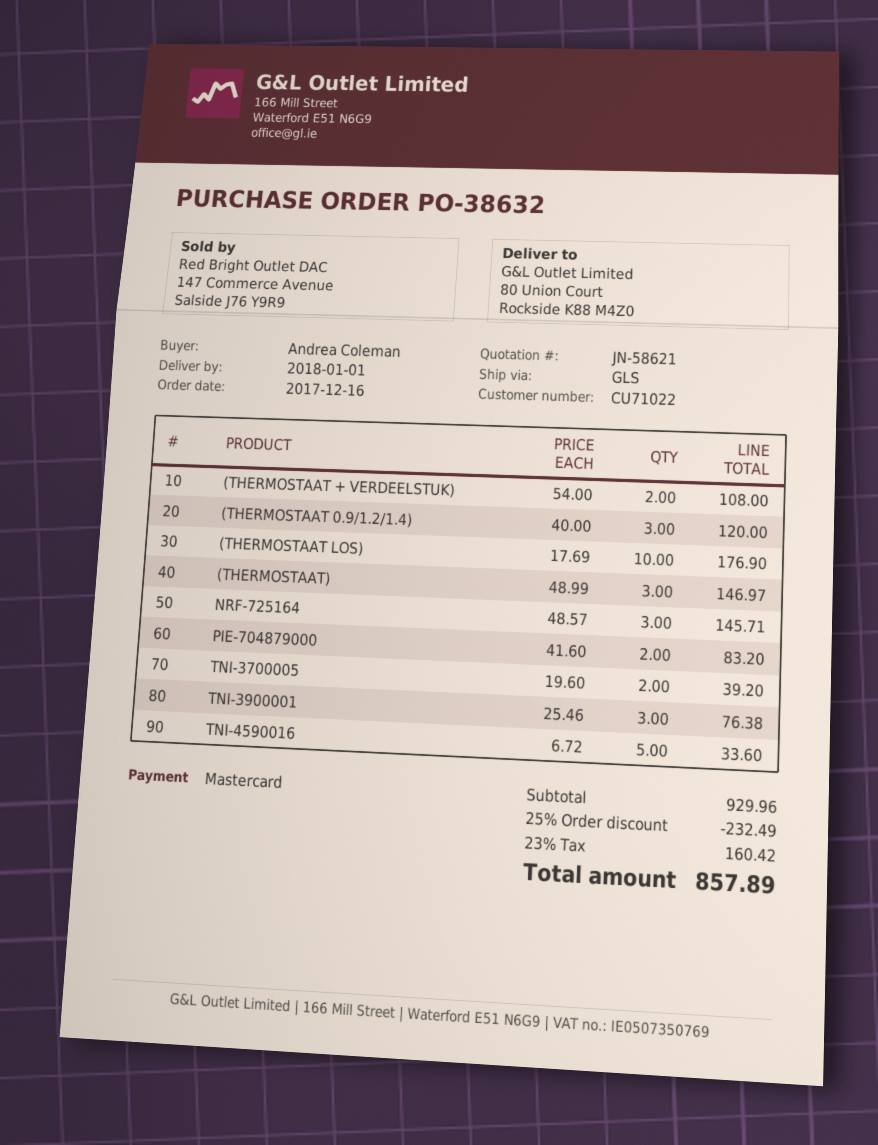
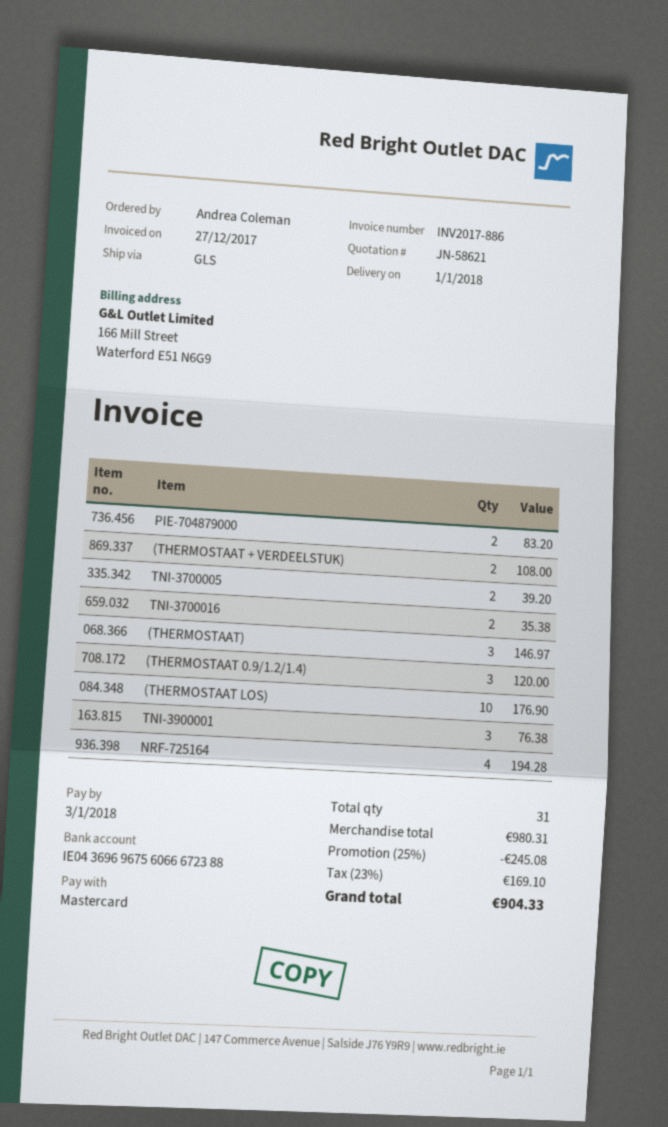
NRF-725164: 3 for 145.71 -> 4 for 194.28
TNI-4590016: 5 for 33.60 -> none
TNI-3700016: none -> 2 for 35.38
subtotal: 929.96 -> 980.31
discount: 25% = 232.49 -> 25% = 245.08
tax: 23% = 160.42 -> 23% = 169.10
total: 857.89 -> 904.33

